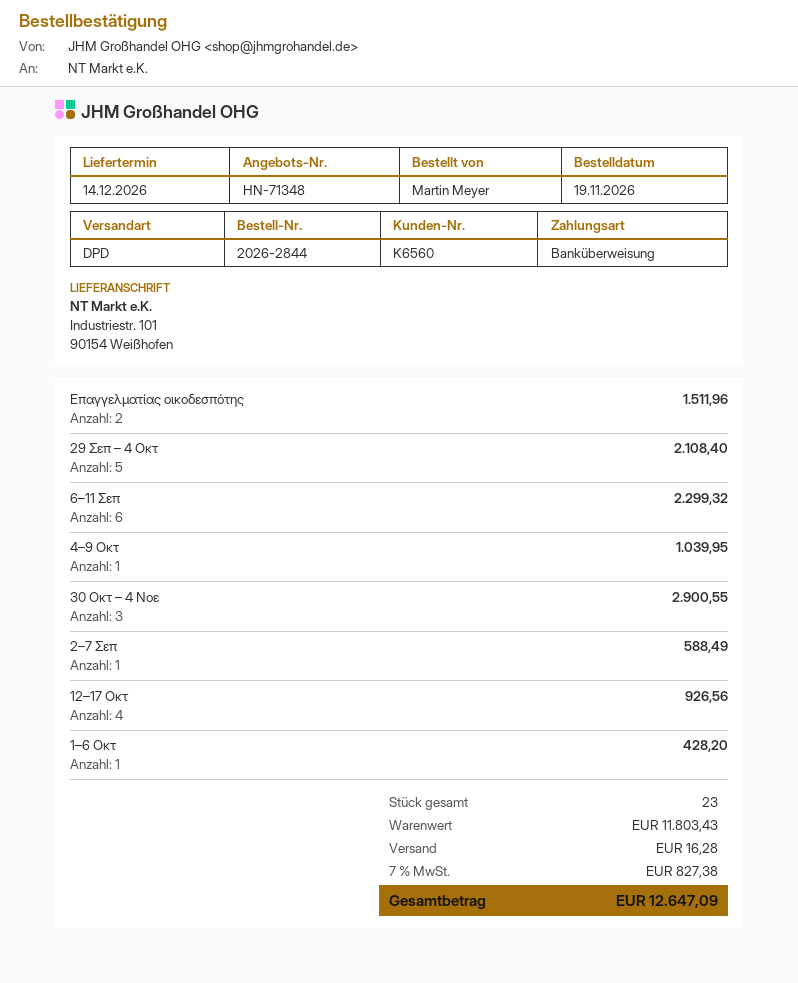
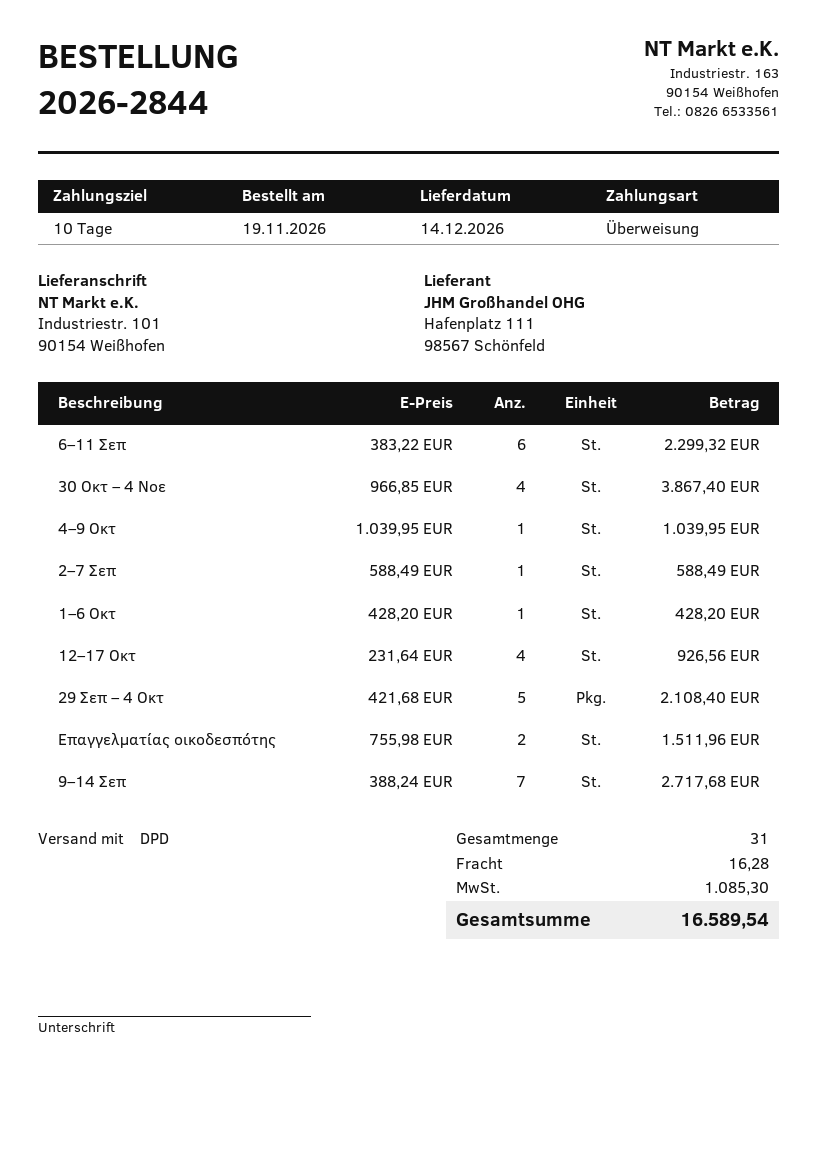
30 Οκτ – 4 Νοε: 3 for 2900.55 -> 4 for 3867.40
9–14 Σεπ: none -> 7 for 2717.68
total quantity: 23 -> 31
tax: 827.38 -> 1085.30
total: 12647.09 -> 16589.54

